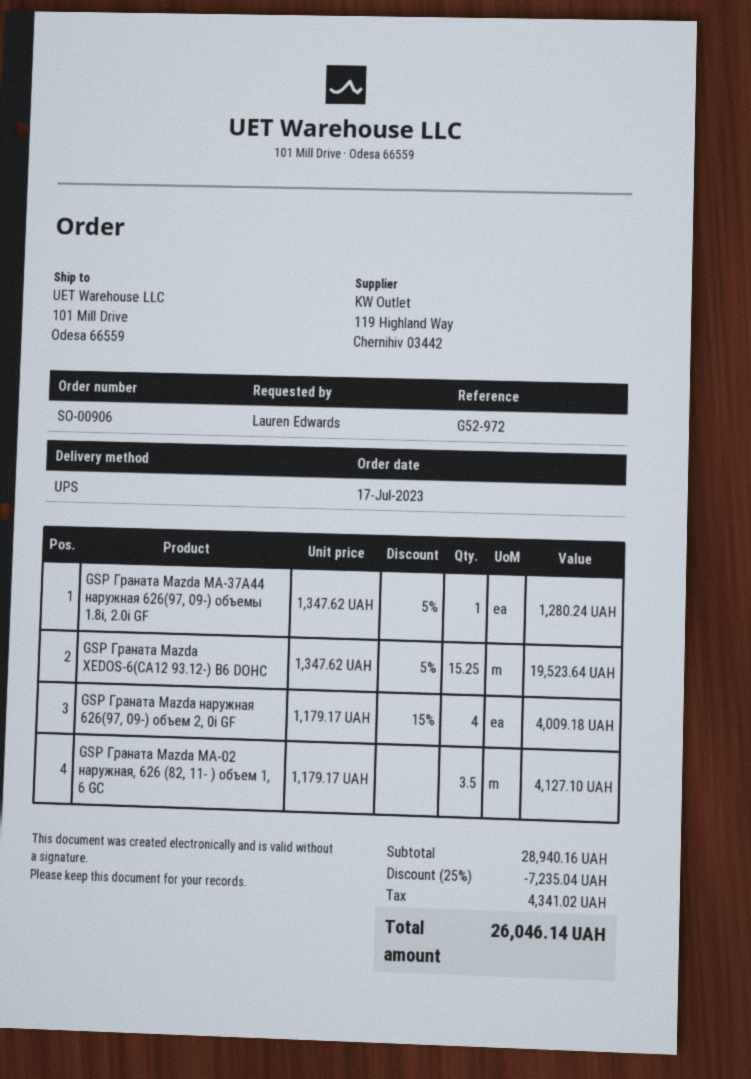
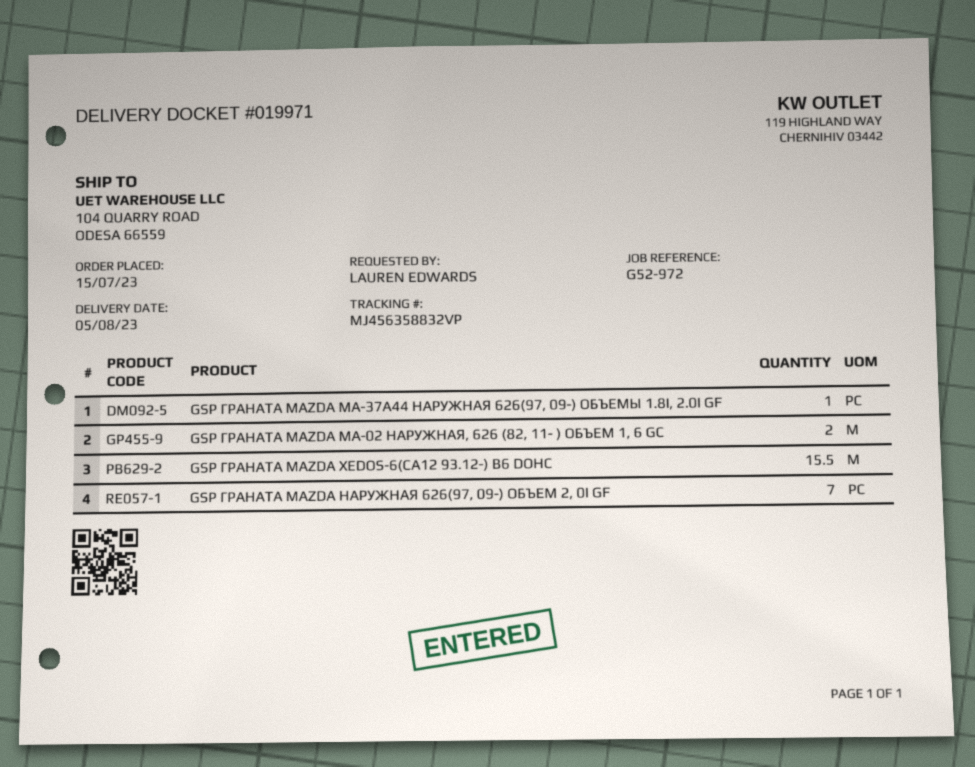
order date: 2023-07-17 -> 2023-07-15
ship to: 101 Mill Drive, Odesa 66559 -> 104 QUARRY ROAD, ODESA 66559
GSP Граната Mazda XEDOS-6(CA12 93.12-) B6 DOHC: 15.25 -> 15.5
GSP Граната Mazda наружная 626(97, 09-) объем 2, 0i GF: 4 -> 7
GSP Граната Mazda MA-02 наружная, 626 (82, 11- ) объем 1, 6 GC: 3.5 -> 2

